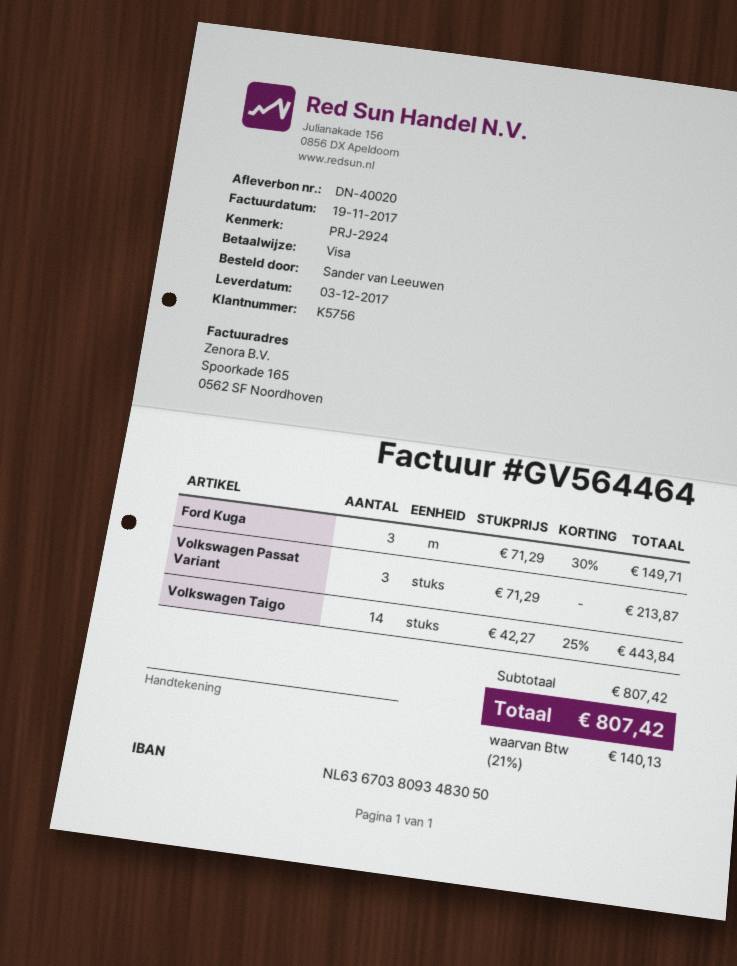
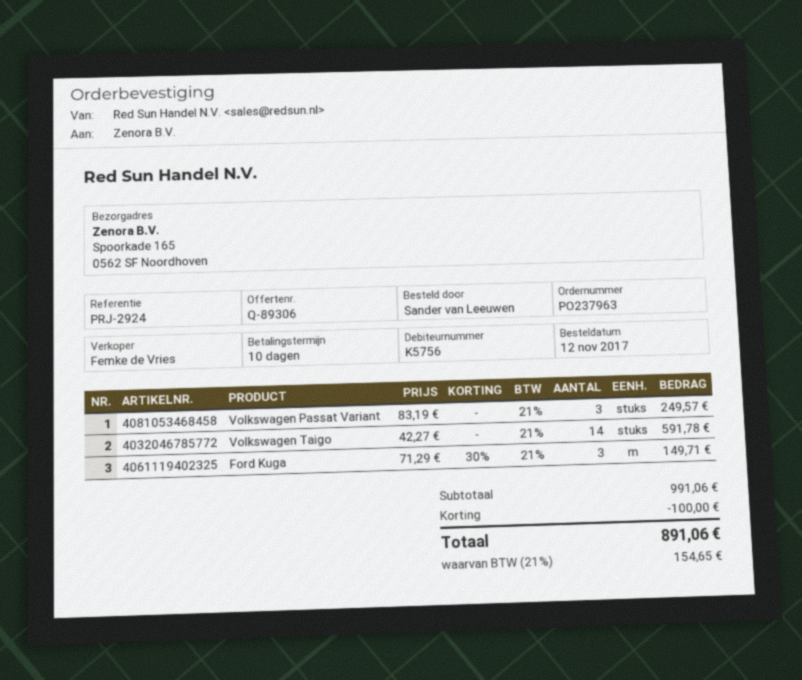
Volkswagen Passat Variant: 3 x 71.29 = 213.87 -> 3 x 83.19 = 249.57
Volkswagen Taigo: 14 x 42.27 - 25% = 443.84 -> 14 x 42.27 = 591.78
subtotal: 807.42 -> 991.06
discount: none -> 100.00
tax: 21% = 140.13 -> 21% = 154.65
total: 807.42 -> 891.06

